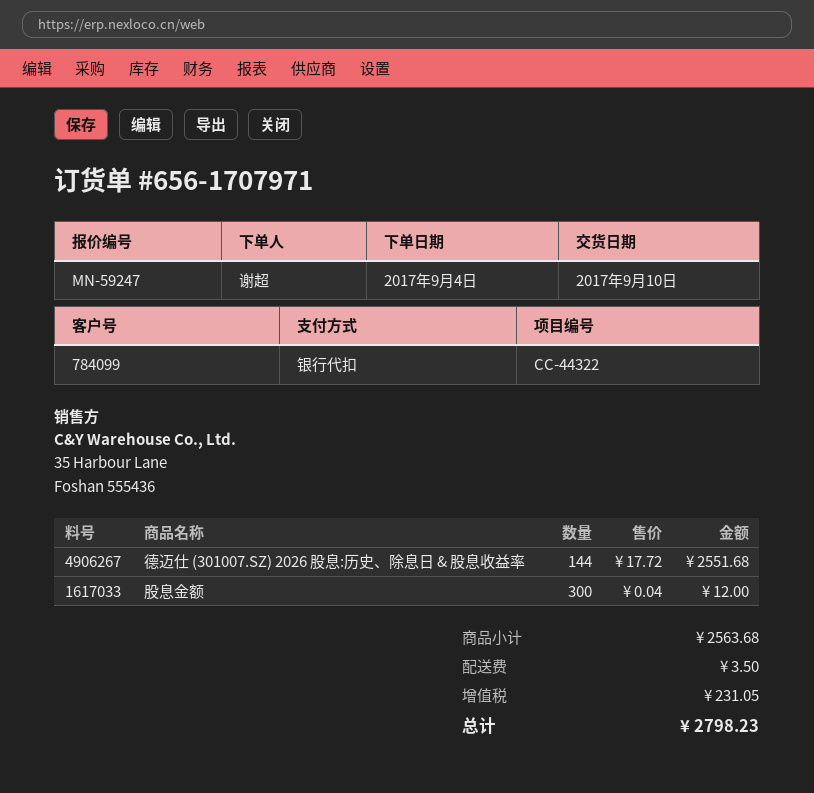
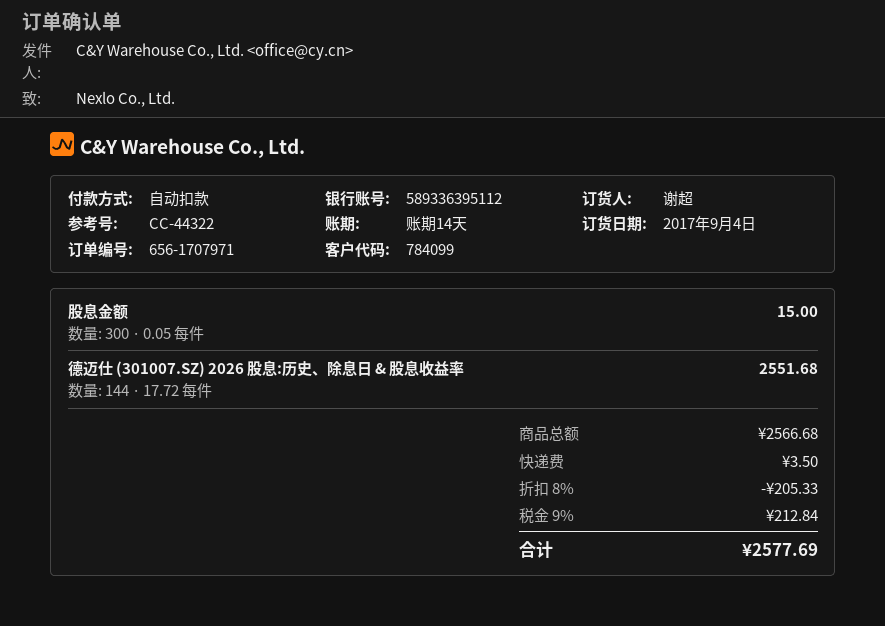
股息金额: 300 x 0.04 = 12.00 -> 300 x 0.05 = 15.00
subtotal: 2563.68 -> 2566.68
discount: none -> 8% = 205.33
tax: 231.05 -> 212.84
total: 2798.23 -> 2577.69

